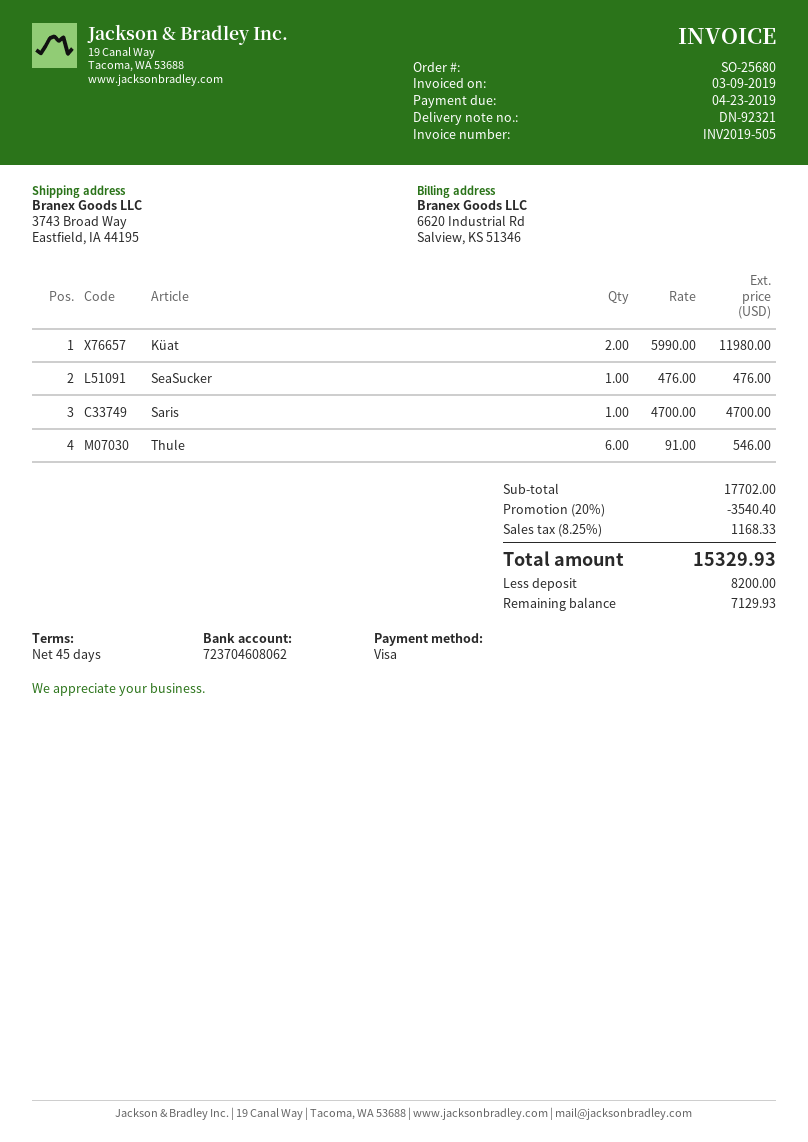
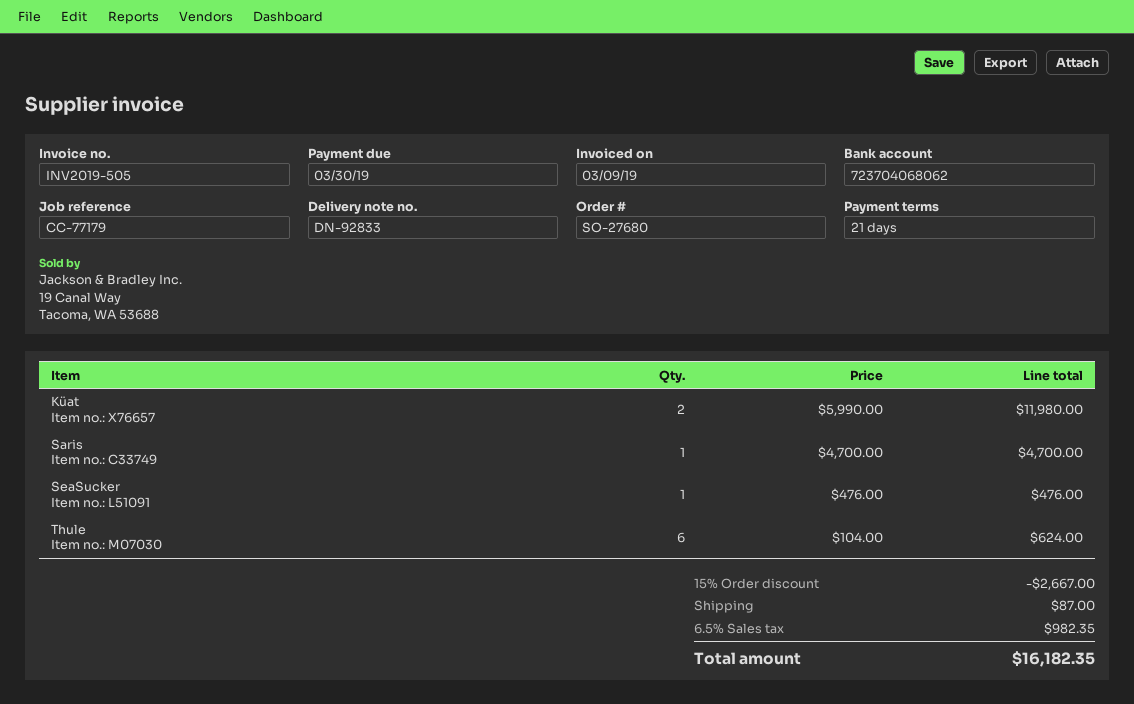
order number: SO-25680 -> SO-27680
delivery note number: DN-92321 -> DN-92833
payment terms: 45 days -> 21 days
due date: 2019-04-23 -> 2019-03-30
bank account: 723704608062 -> 723704068062
Thule: 6 x 91.00 = 546.00 -> 6 x 104.00 = 624.00
discount: 20% = 3540.40 -> 15% = 2667.00
shipping: none -> 87.00
tax: 8.25% = 1168.33 -> 6.5% = 982.35
total: 15329.93 -> 16182.35

